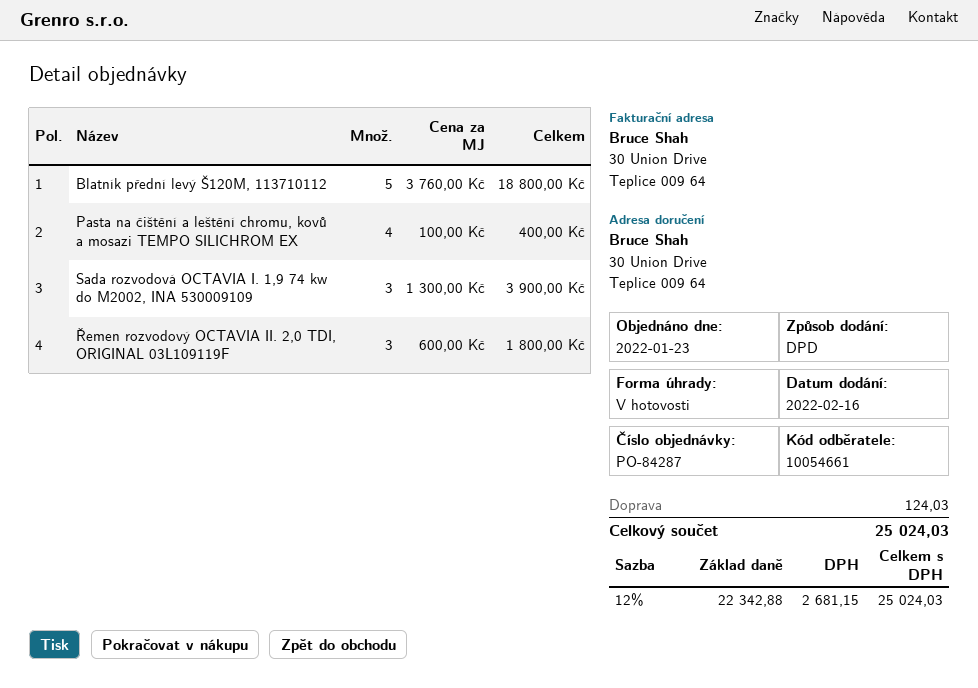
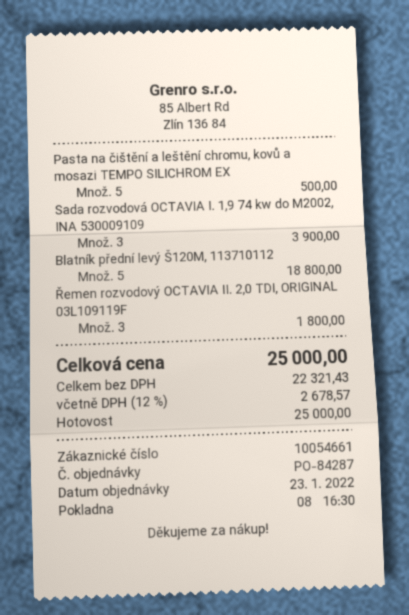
Pasta na čištění a leštění chromu, kovů a mosazi TEMPO SILICHROM EX: 4 for 400.00 -> 5 for 500.00
shipping: 124.03 -> none
net: 22342.88 -> 22321.43
tax: 12% = 2681.15 -> 12% = 2678.57
total: 25024.03 -> 25000.00

